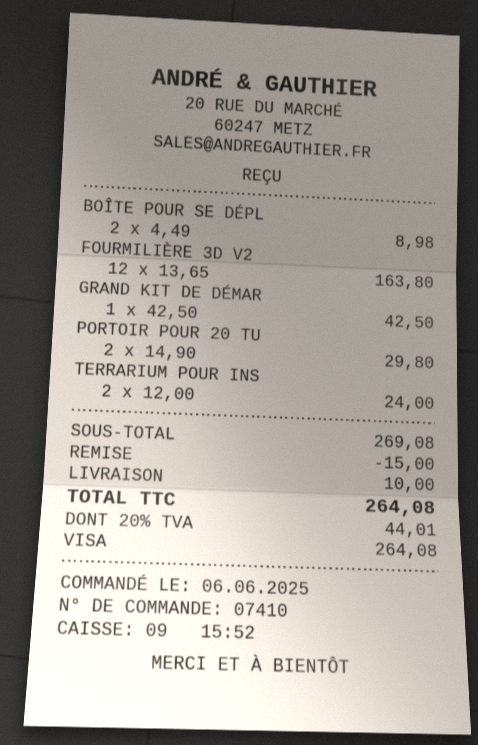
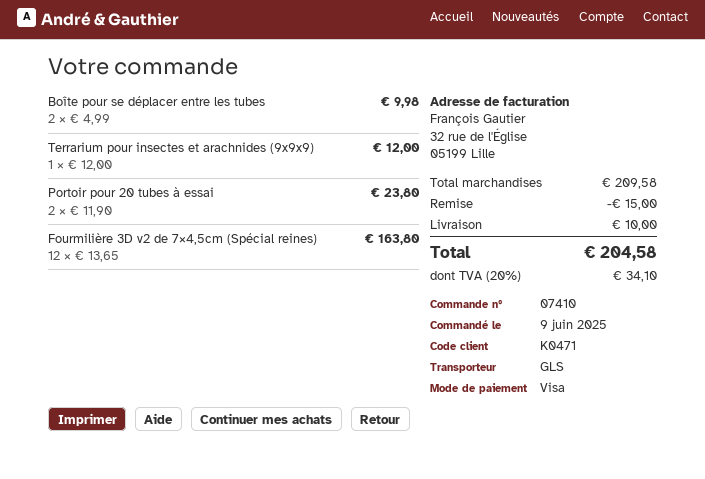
order date: 2025-06-06 -> 2025-06-09
BOÎTE POUR SE DÉPL: 2 x 4.49 = 8.98 -> 2 x 4.99 = 9.98
GRAND KIT DE DÉMAR: 1 x 42.50 = 42.50 -> none
PORTOIR POUR 20 TU: 2 x 14.90 = 29.80 -> 2 x 11.90 = 23.80
TERRARIUM POUR INS: 2 x 12.00 = 24.00 -> 1 x 12.00 = 12.00
subtotal: 269.08 -> 209.58
tax: 20% = 44.01 -> 20% = 34.10
total: 264.08 -> 204.58

